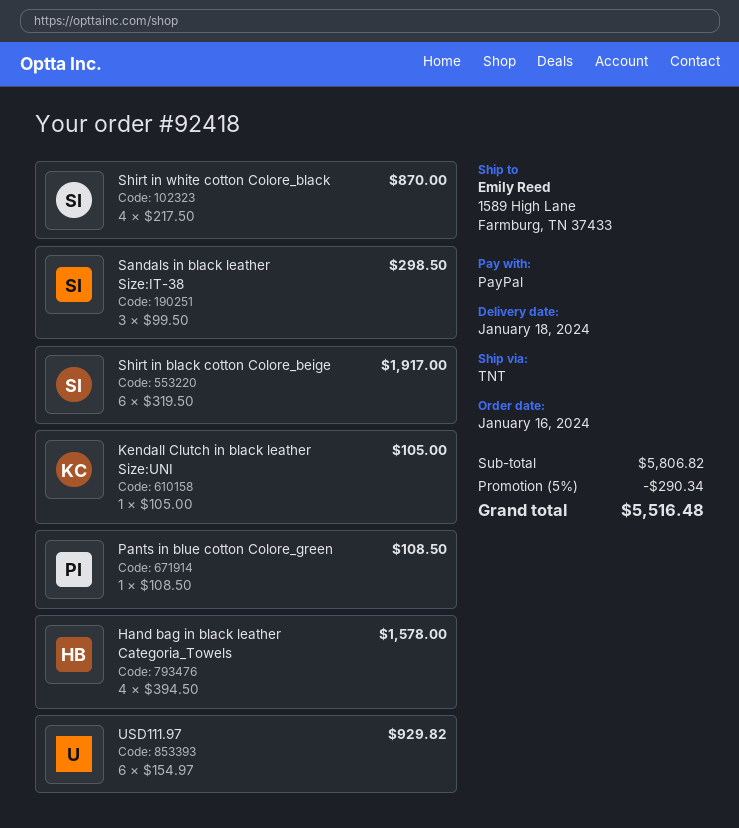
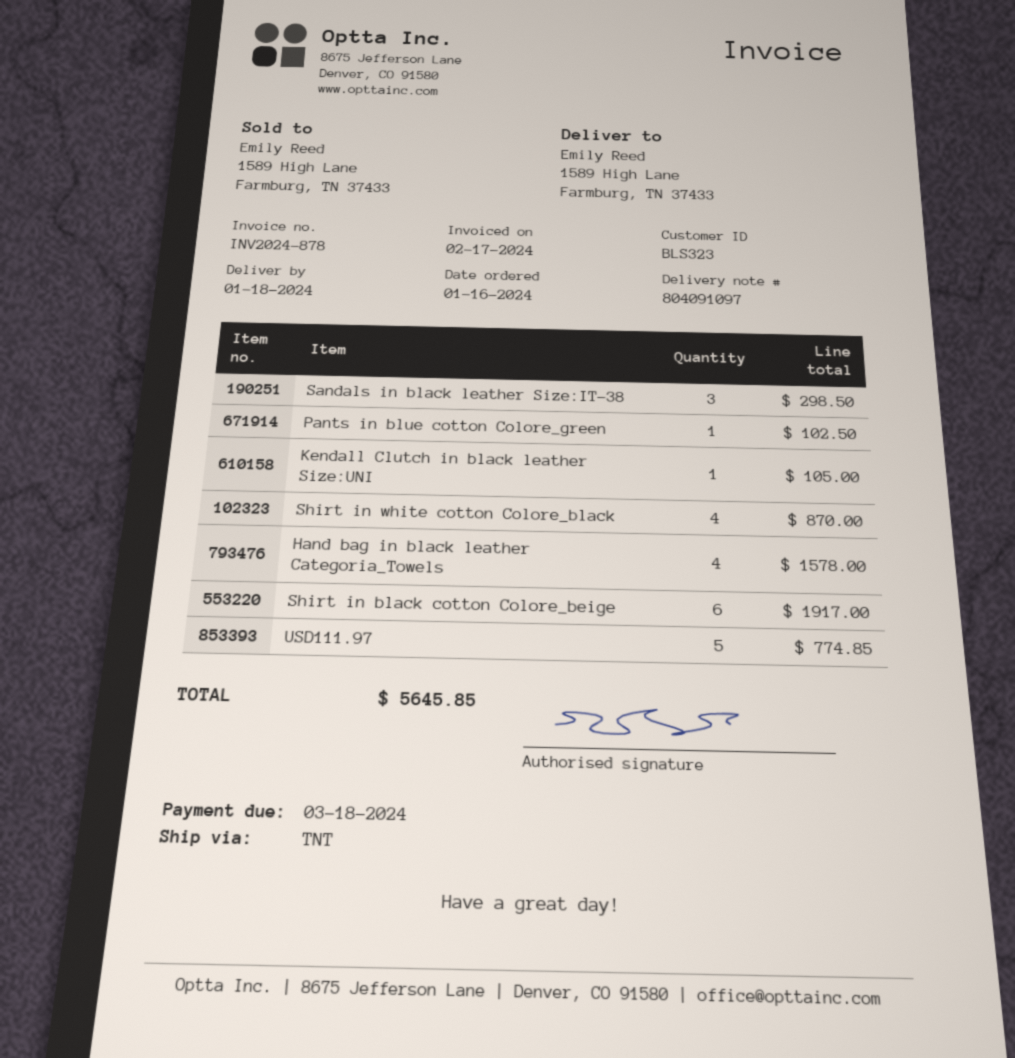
Pants in blue cotton Colore_green: 1 for 108.50 -> 1 for 102.50
USD111.97: 6 for 929.82 -> 5 for 774.85
discount: 5% = 290.34 -> none
total: 5516.48 -> 5645.85

